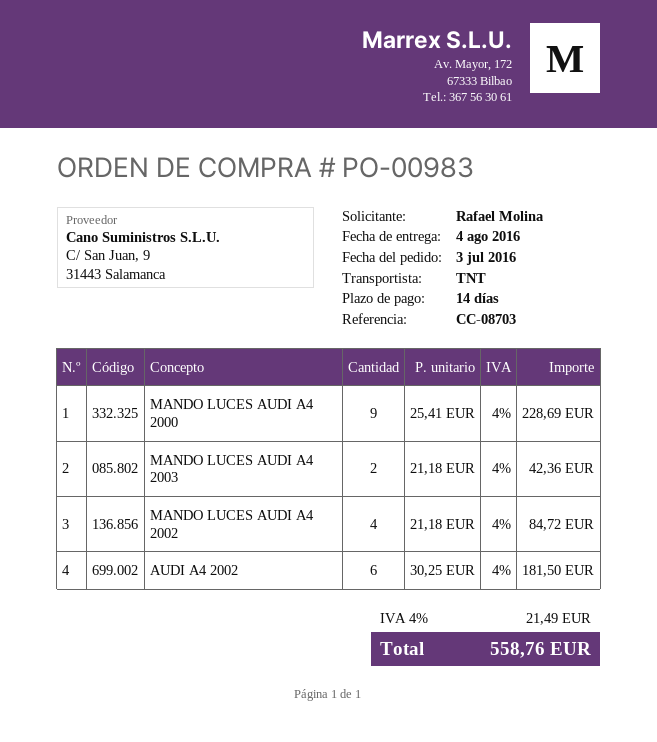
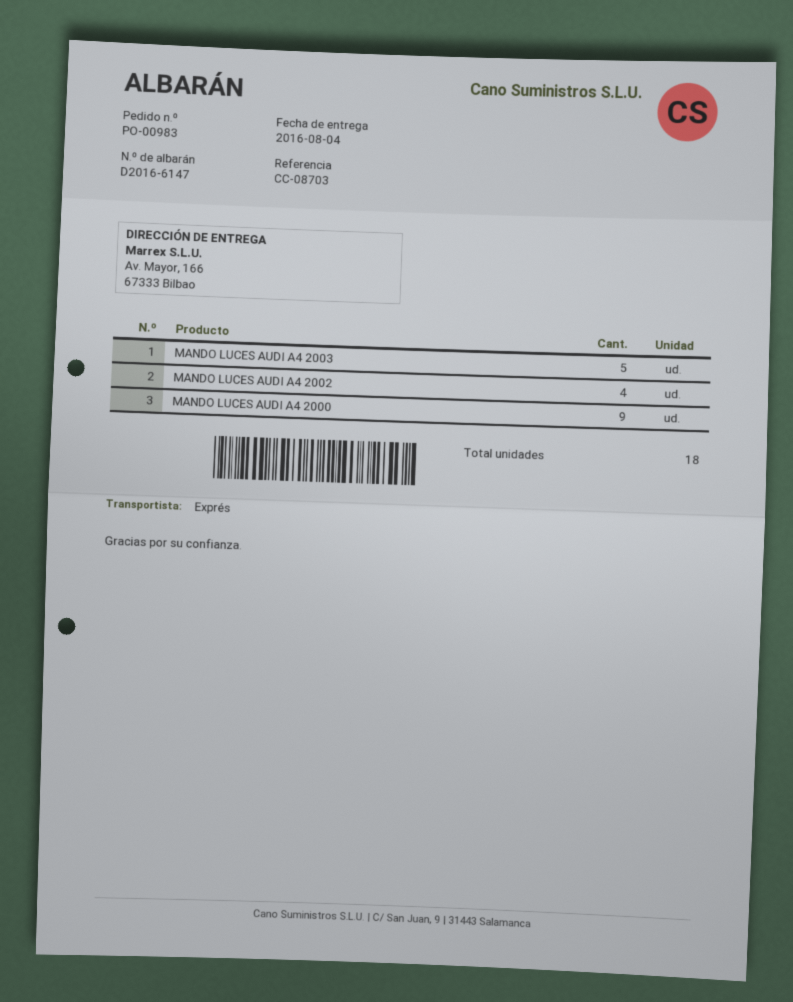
shipping method: TNT -> express
MANDO LUCES AUDI A4 2003: 2 -> 5
AUDI A4 2002: 6 -> none

